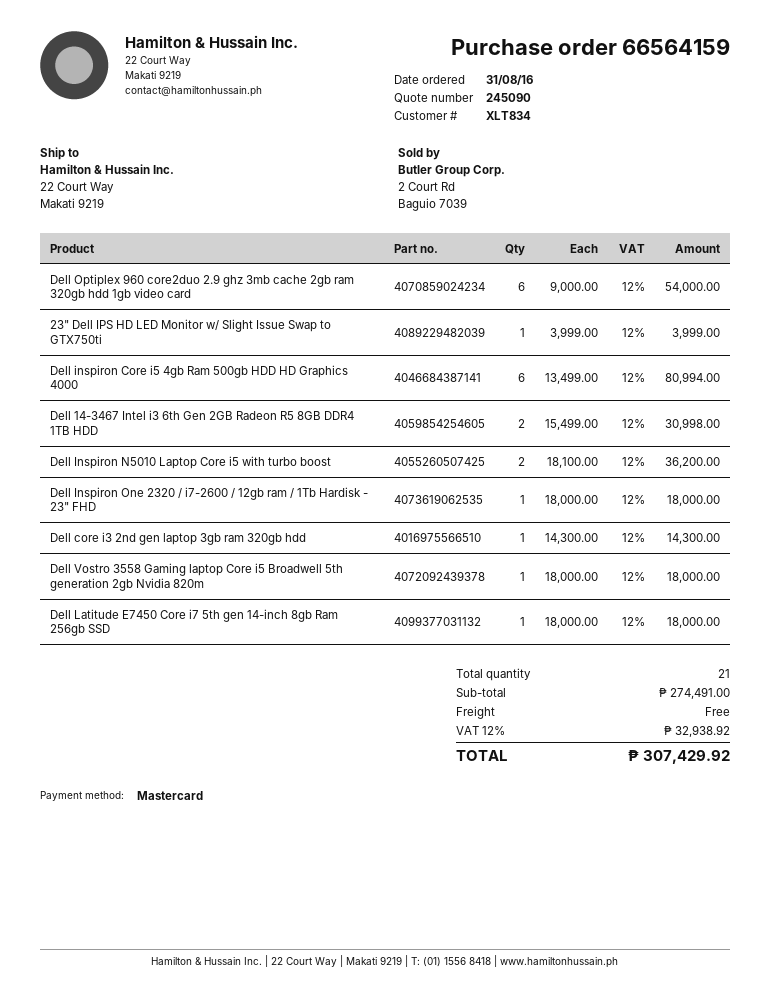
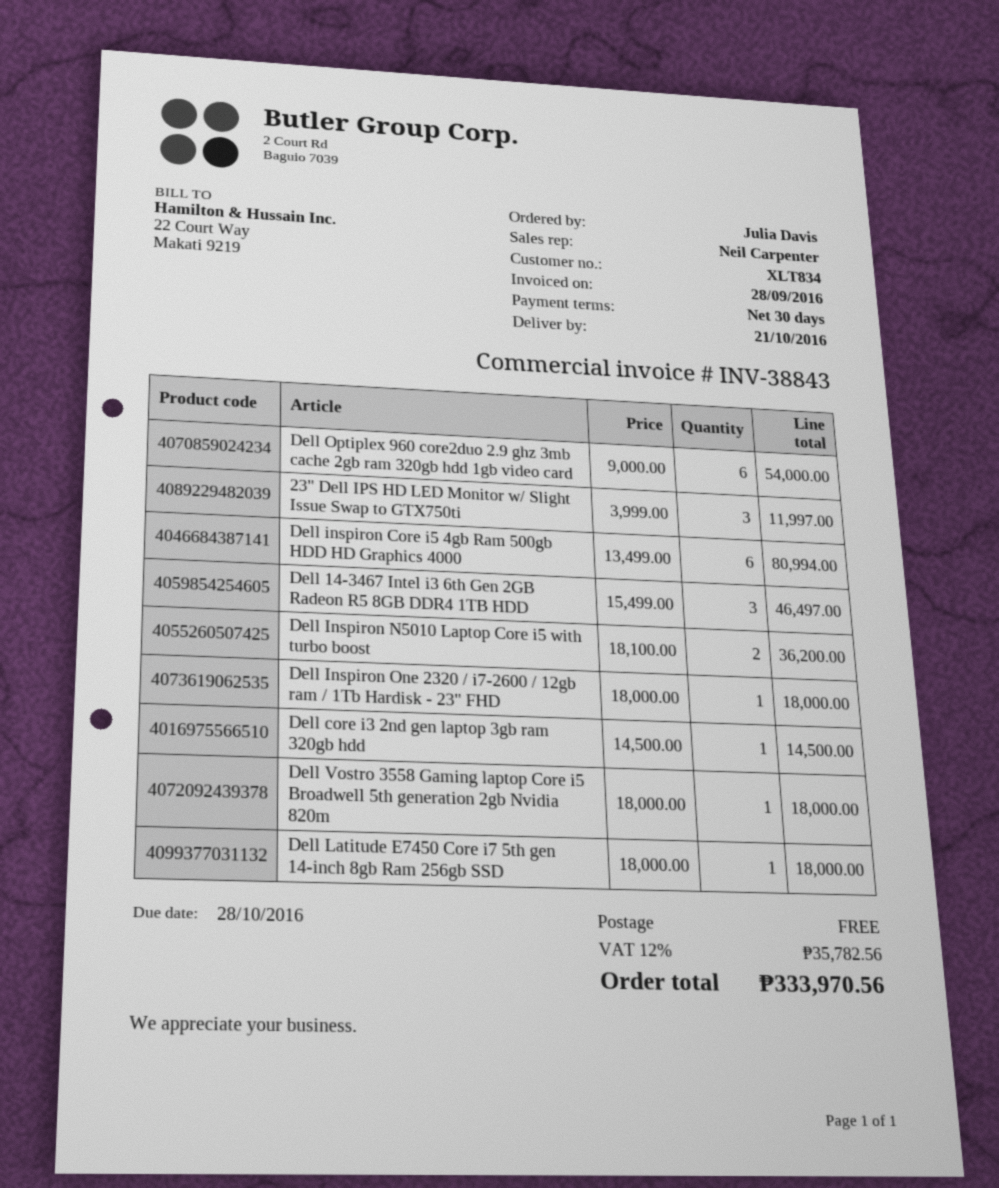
23" Dell IPS HD LED Monitor w/ Slight Issue Swap to GTX750ti: 1 x 3999.00 = 3999.00 -> 3 x 3999.00 = 11997.00
Dell 14-3467 Intel i3 6th Gen 2GB Radeon R5 8GB DDR4 1TB HDD: 2 x 15499.00 = 30998.00 -> 3 x 15499.00 = 46497.00
Dell core i3 2nd gen laptop 3gb ram 320gb hdd: 1 x 14300.00 = 14300.00 -> 1 x 14500.00 = 14500.00
tax: 12% = 32938.92 -> 12% = 35782.56
total: 307429.92 -> 333970.56

